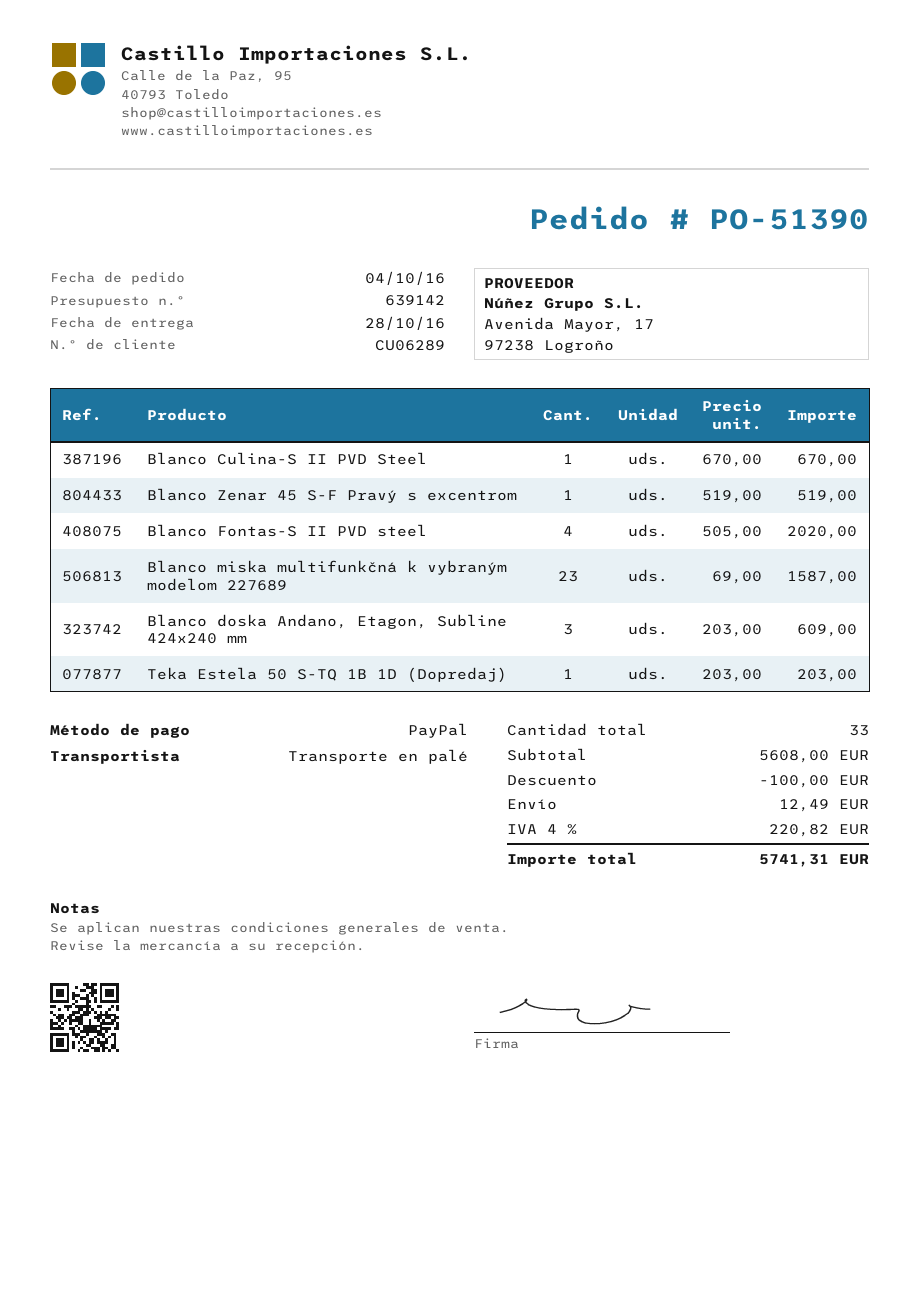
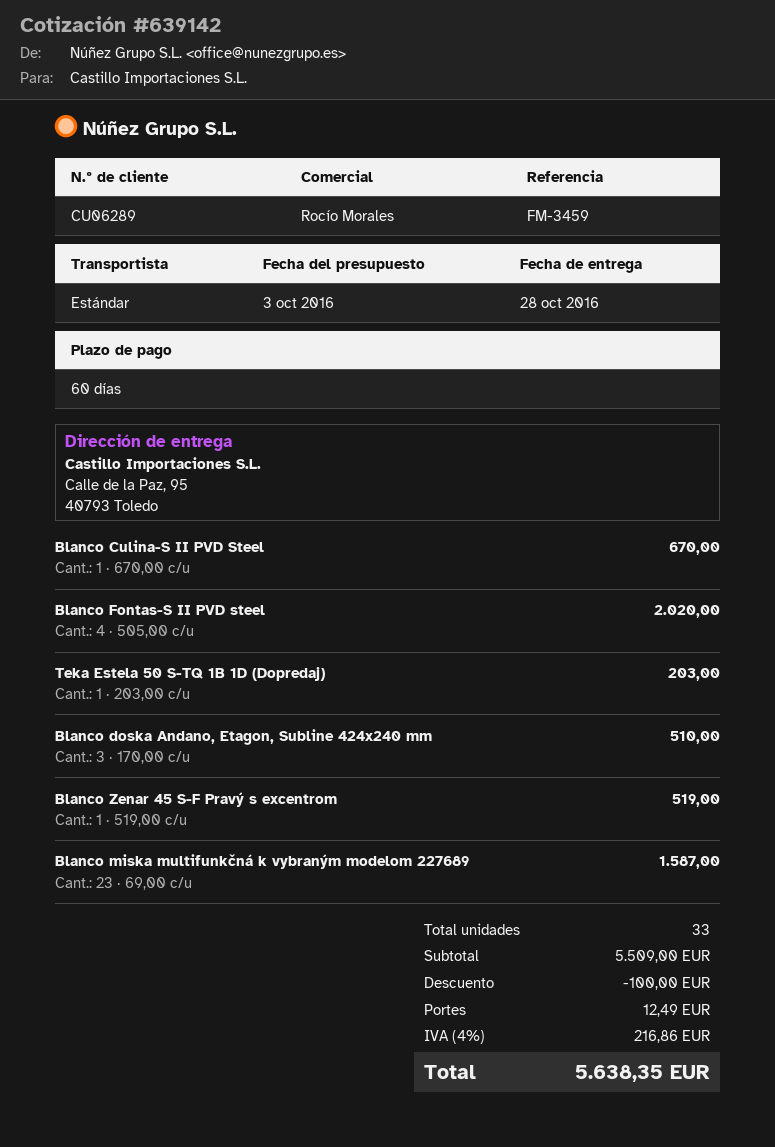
shipping method: pallet freight -> standard
Blanco doska Andano, Etagon, Subline 424x240 mm: 3 x 203.00 = 609.00 -> 3 x 170.00 = 510.00
subtotal: 5608.00 -> 5509.00
tax: 4% = 220.82 -> 4% = 216.86
total: 5741.31 -> 5638.35

